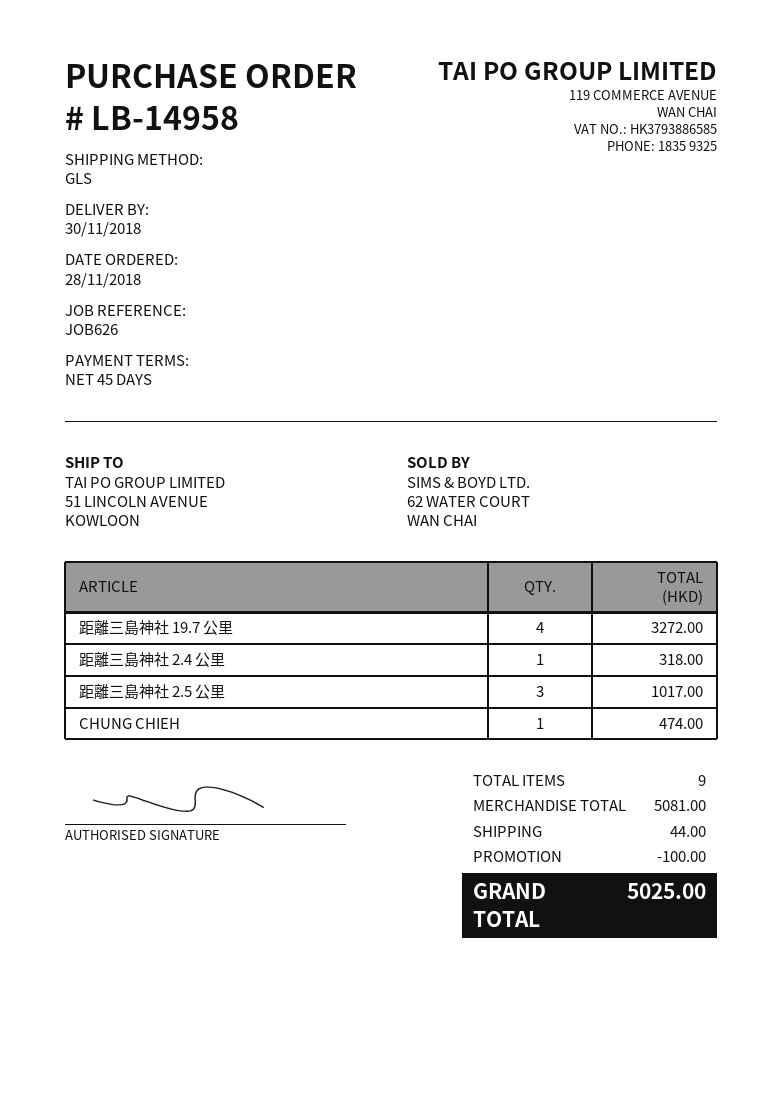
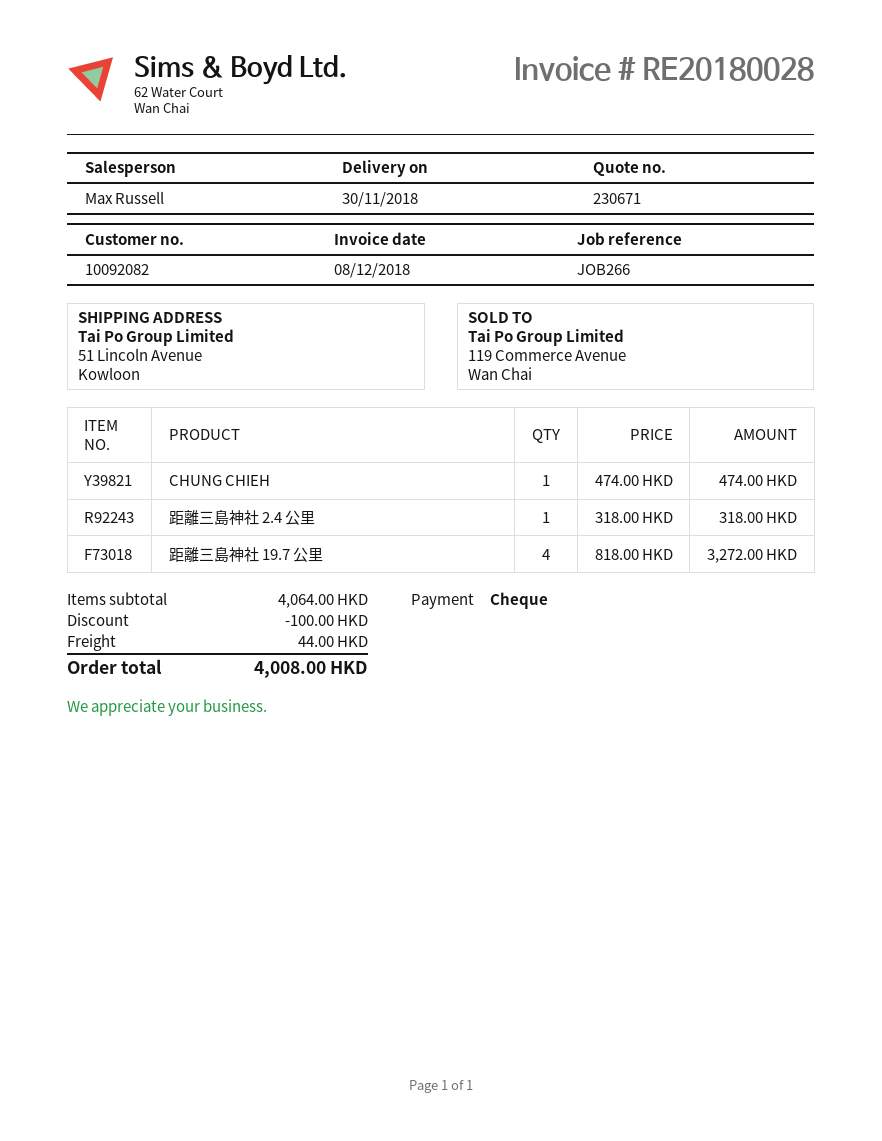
reference: JOB626 -> JOB266
距離三島神社 2.5 公里: 3 for 1017.00 -> none
subtotal: 5081.00 -> 4064.00
total: 5025.00 -> 4008.00

